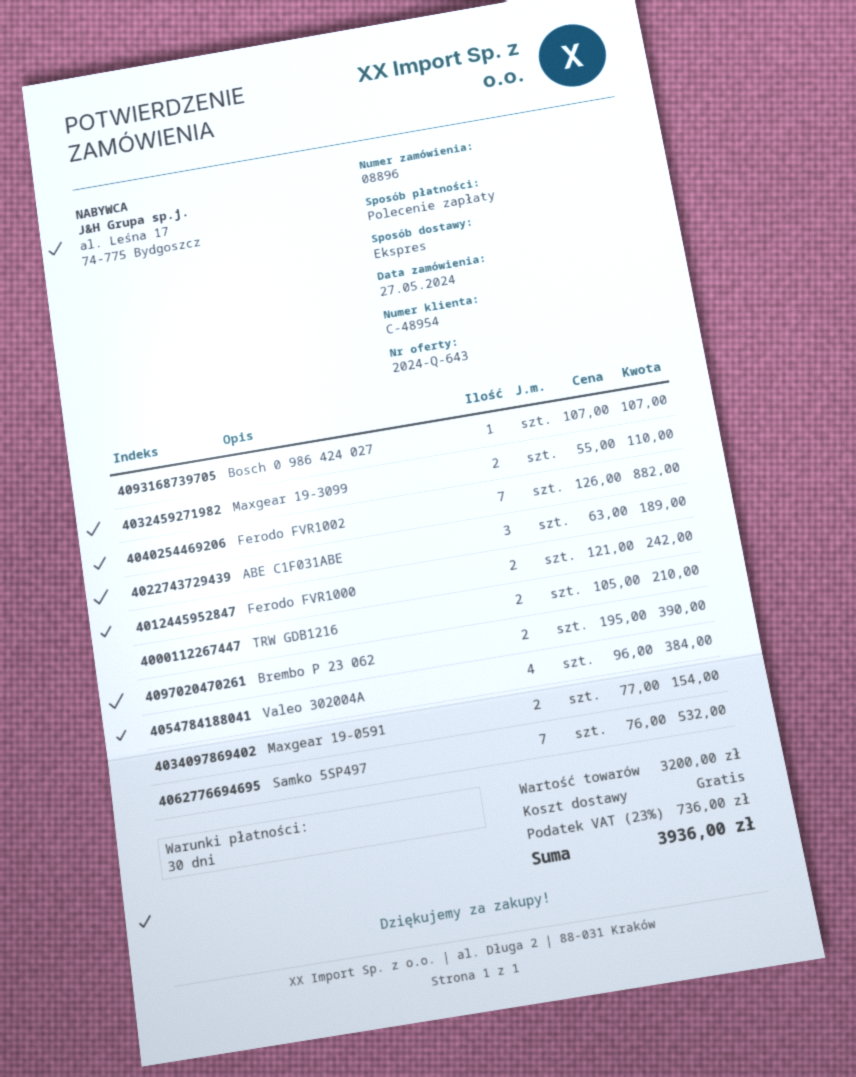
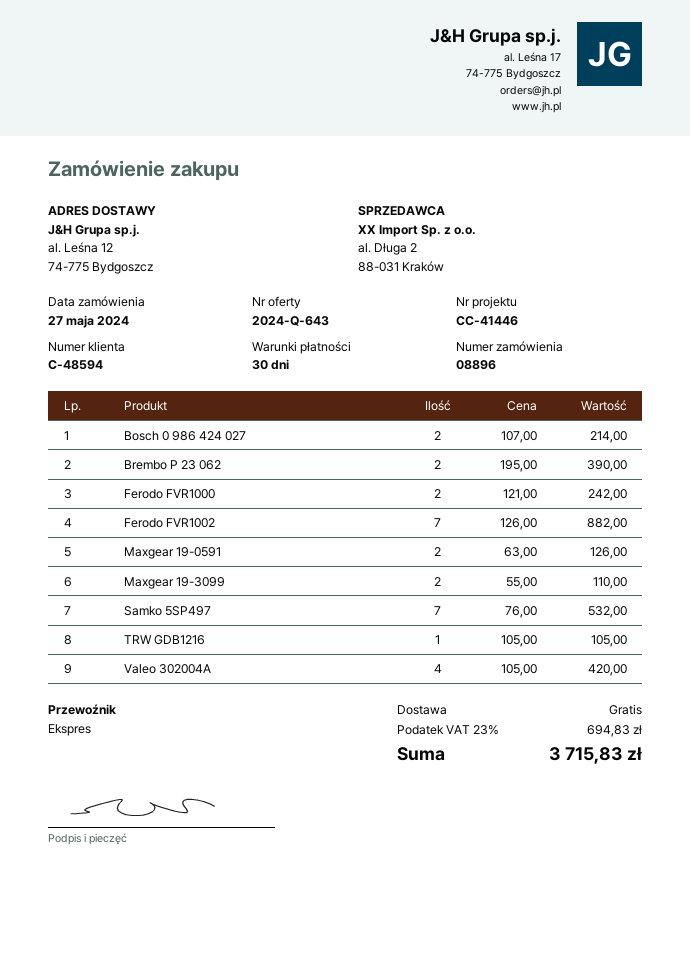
customer number: C-48954 -> C-48594
Bosch 0 986 424 027: 1 x 107.00 = 107.00 -> 2 x 107.00 = 214.00
ABE C1F031ABE: 3 x 63.00 = 189.00 -> none
TRW GDB1216: 2 x 105.00 = 210.00 -> 1 x 105.00 = 105.00
Valeo 302004A: 4 x 96.00 = 384.00 -> 4 x 105.00 = 420.00
Maxgear 19-0591: 2 x 77.00 = 154.00 -> 2 x 63.00 = 126.00
tax: 23% = 736.00 -> 23% = 694.83
total: 3936.00 -> 3715.83

